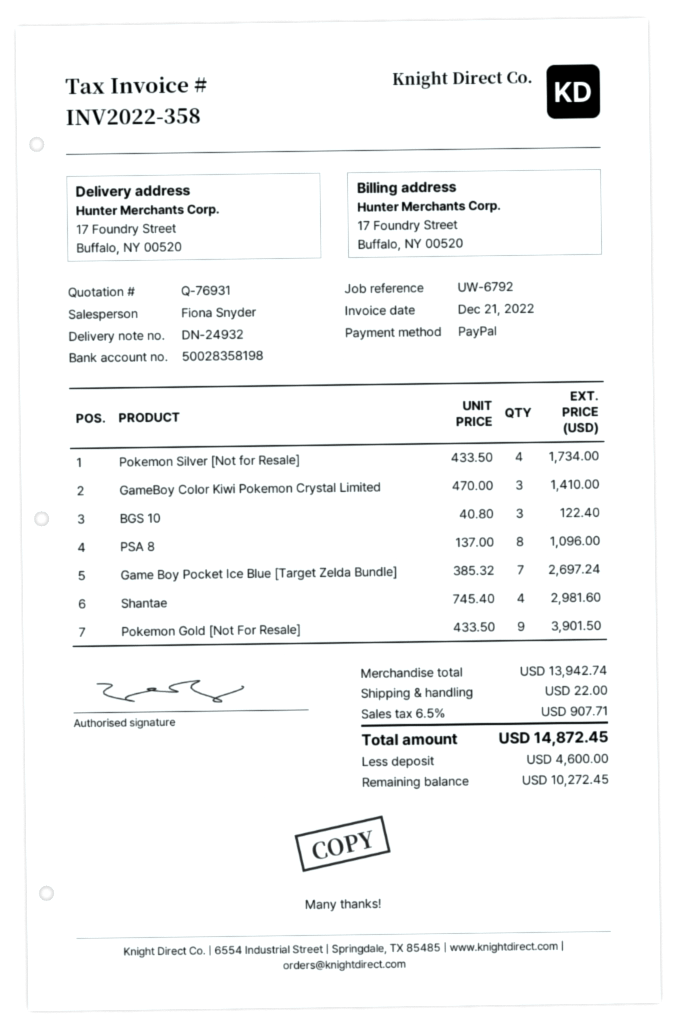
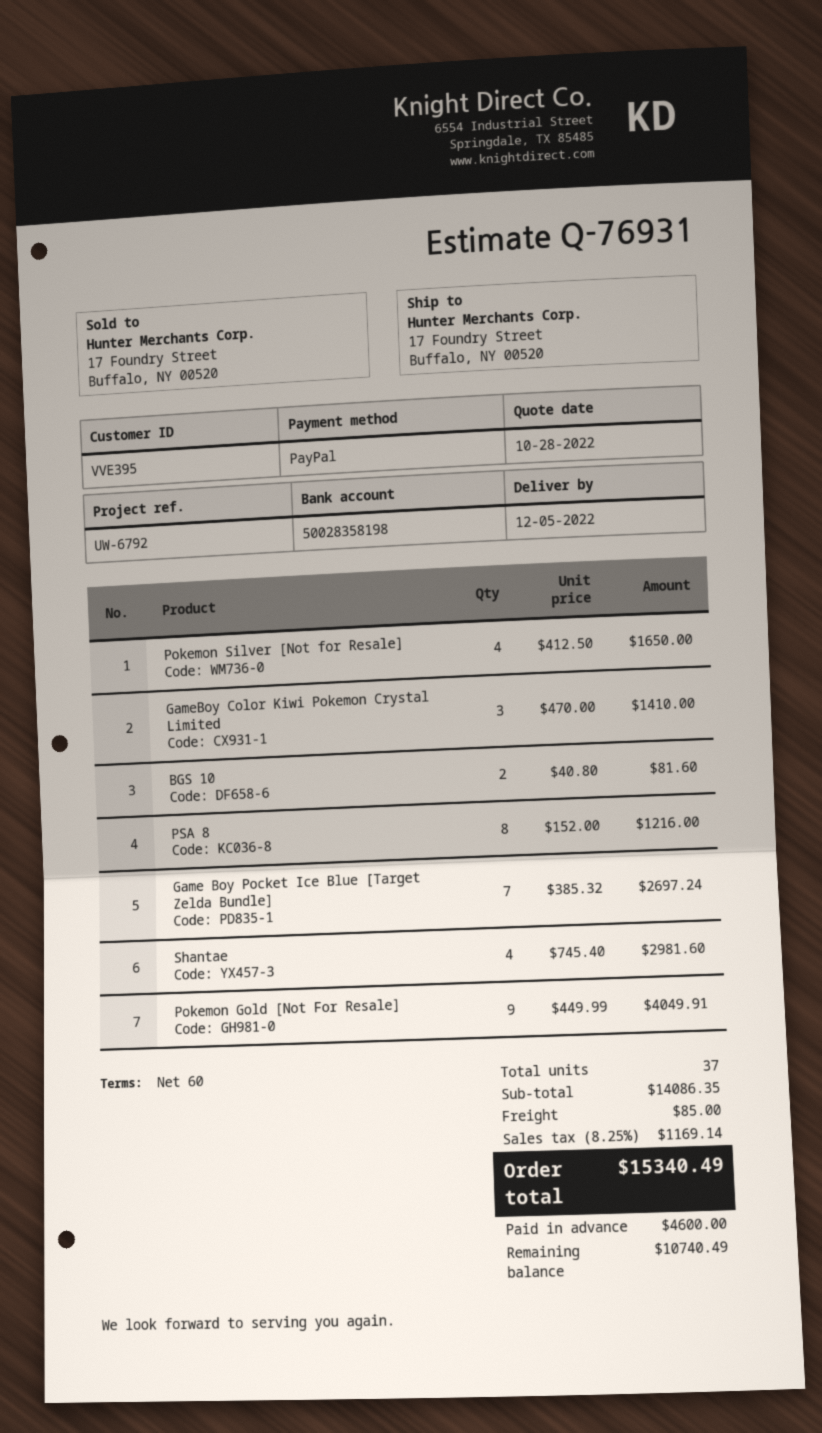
Pokemon Silver [Not for Resale]: 4 x 433.50 = 1734.00 -> 4 x 412.50 = 1650.00
BGS 10: 3 x 40.80 = 122.40 -> 2 x 40.80 = 81.60
PSA 8: 8 x 137.00 = 1096.00 -> 8 x 152.00 = 1216.00
Pokemon Gold [Not For Resale]: 9 x 433.50 = 3901.50 -> 9 x 449.99 = 4049.91
subtotal: 13942.74 -> 14086.35
shipping: 22.00 -> 85.00
tax: 6.5% = 907.71 -> 8.25% = 1169.14
total: 14872.45 -> 15340.49
balance: 10272.45 -> 10740.49

